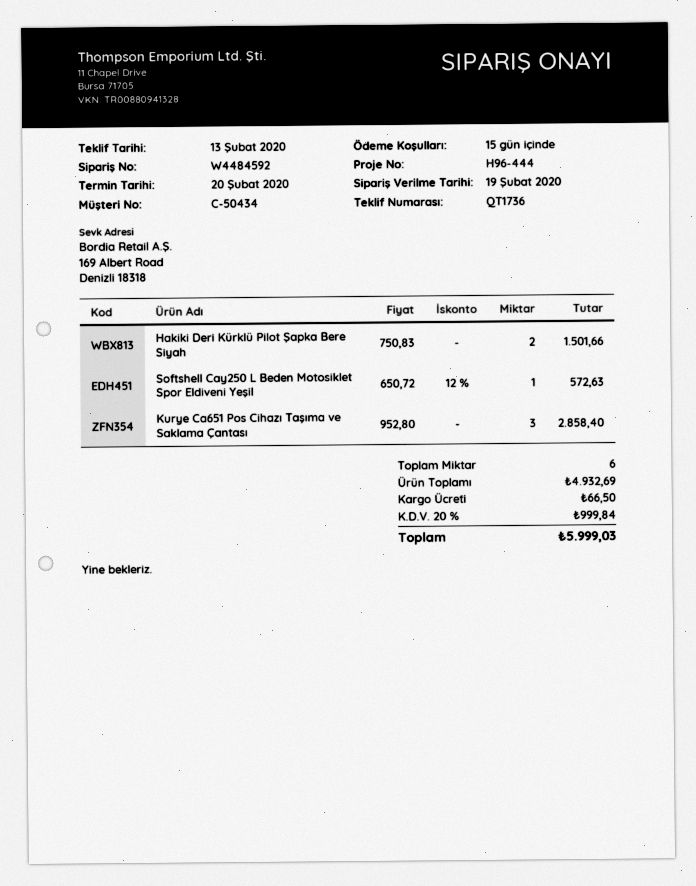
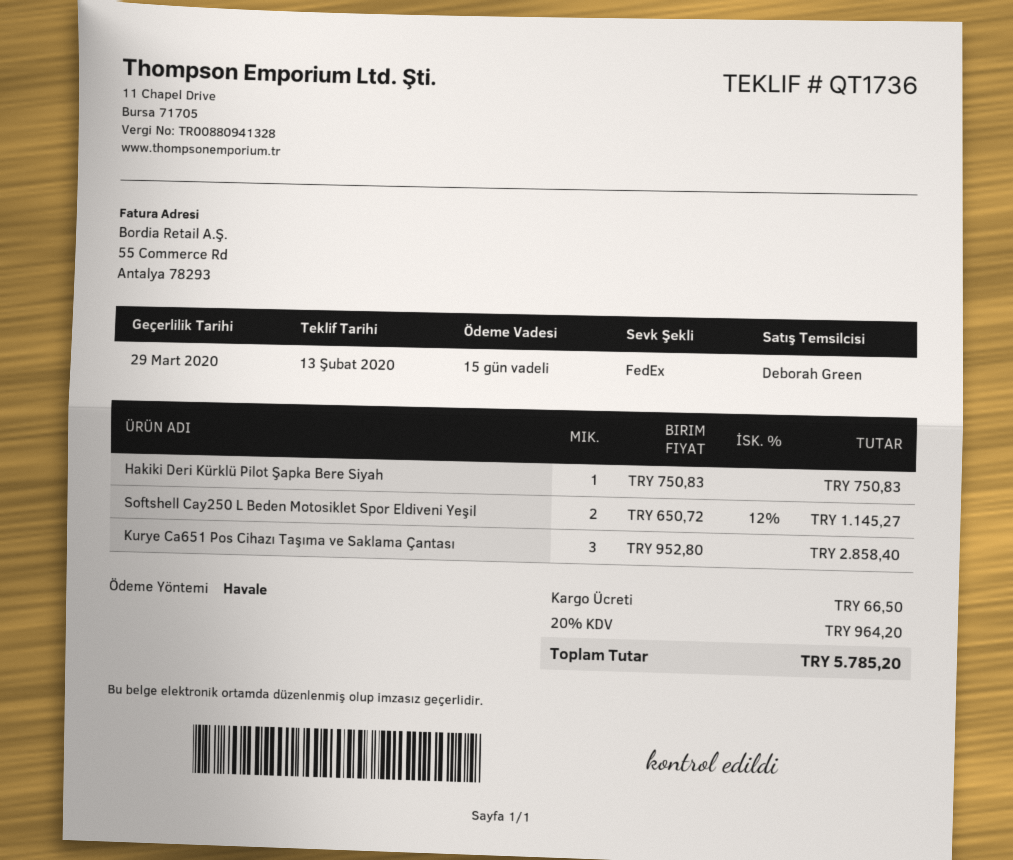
Hakiki Deri Kürklü Pilot Şapka Bere Siyah: 2 x 750.83 = 1501.66 -> 1 x 750.83 = 750.83
Softshell Cay250 L Beden Motosiklet Spor Eldiveni Yeşil: 1 x 650.72 - 12% = 572.63 -> 2 x 650.72 - 12% = 1145.27
tax: 20% = 999.84 -> 20% = 964.20
total: 5999.03 -> 5785.20

